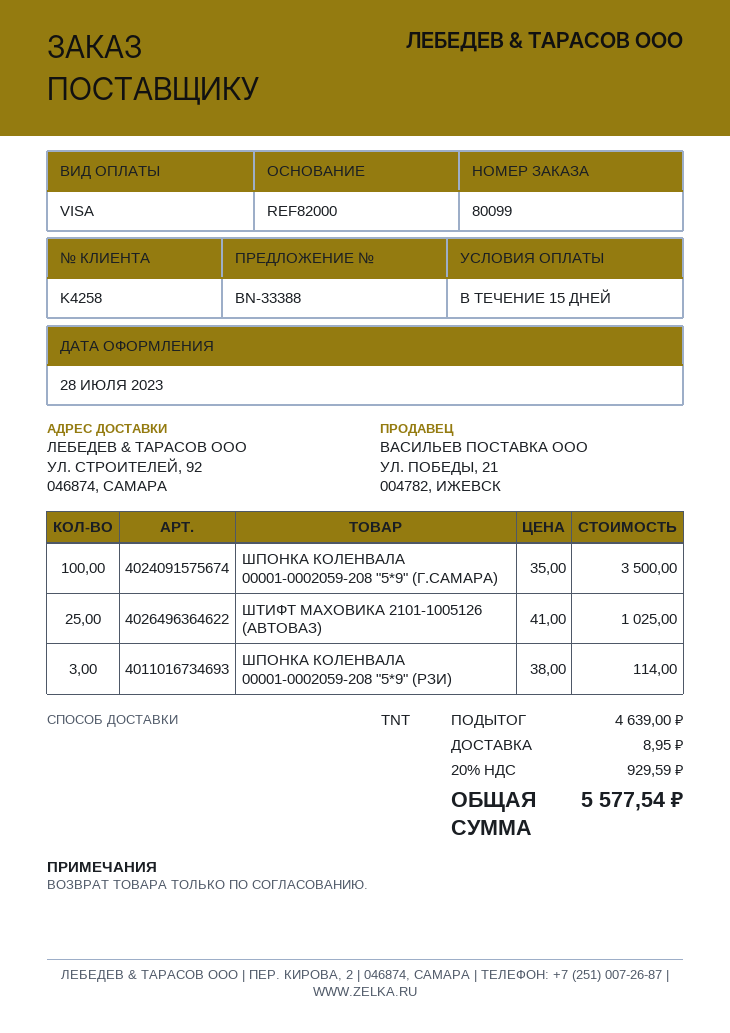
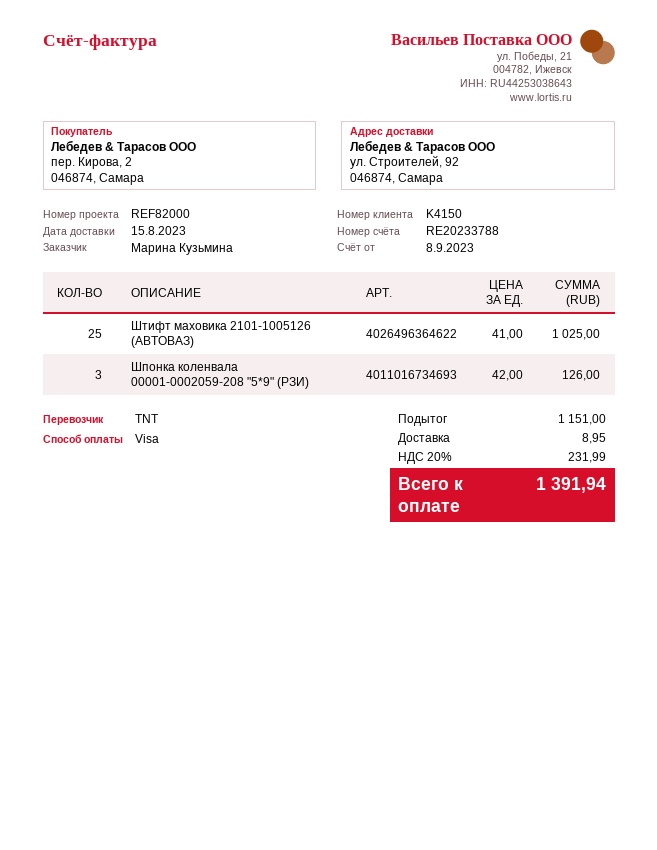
customer number: K4258 -> K4150
ШПОНКА КОЛЕНВАЛА 00001-0002059-208 "5*9" (Г.САМАРА): 100 x 35.00 = 3500.00 -> none
ШПОНКА КОЛЕНВАЛА 00001-0002059-208 "5*9" (РЗИ): 3 x 38.00 = 114.00 -> 3 x 42.00 = 126.00
subtotal: 4639.00 -> 1151.00
tax: 20% = 929.59 -> 20% = 231.99
total: 5577.54 -> 1391.94

